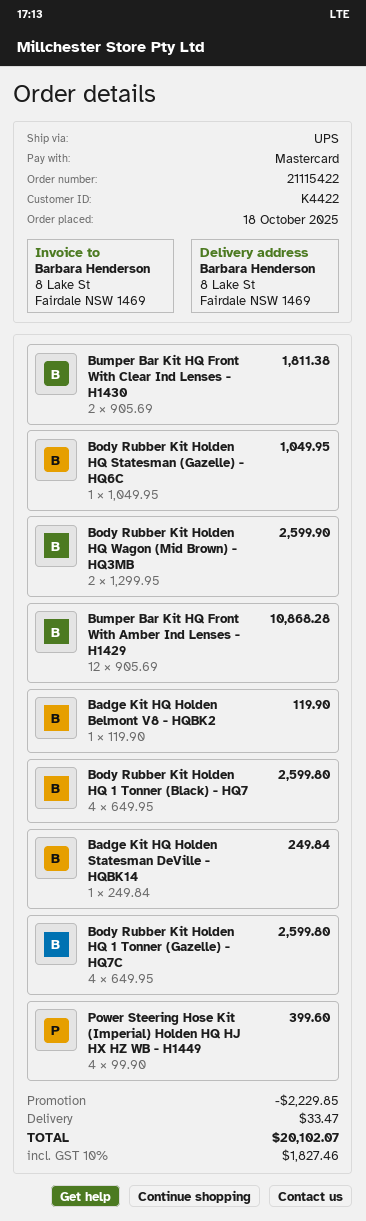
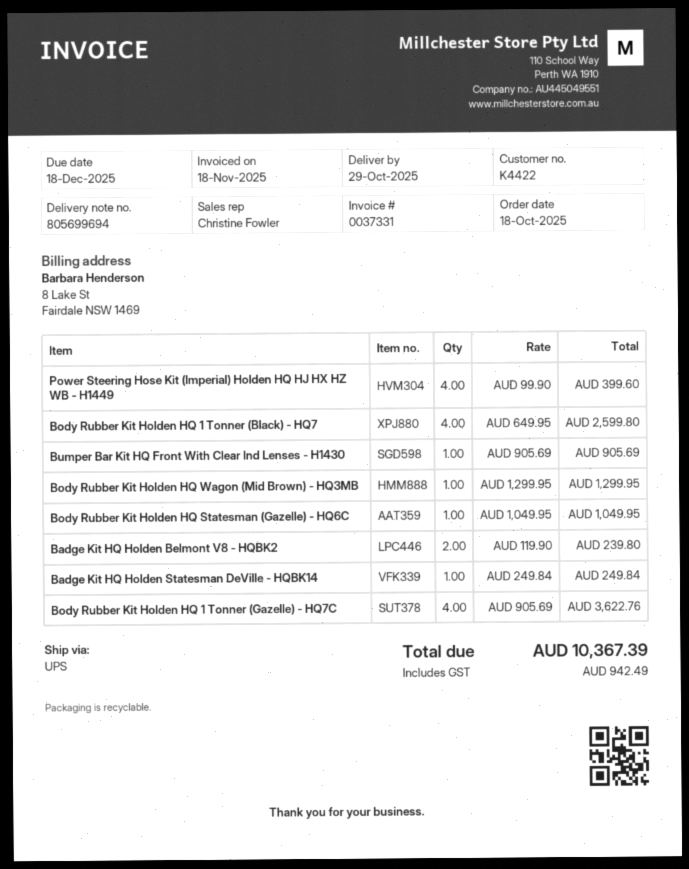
Bumper Bar Kit HQ Front With Clear Ind Lenses - H1430: 2 x 905.69 = 1811.38 -> 1 x 905.69 = 905.69
Body Rubber Kit Holden HQ Wagon (Mid Brown) - HQ3MB: 2 x 1299.95 = 2599.90 -> 1 x 1299.95 = 1299.95
Bumper Bar Kit HQ Front With Amber Ind Lenses - H1429: 12 x 905.69 = 10868.28 -> none
Badge Kit HQ Holden Belmont V8 - HQBK2: 1 x 119.90 = 119.90 -> 2 x 119.90 = 239.80
Body Rubber Kit Holden HQ 1 Tonner (Gazelle) - HQ7C: 4 x 649.95 = 2599.80 -> 4 x 905.69 = 3622.76
discount: 2229.85 -> none
shipping: 33.47 -> none
tax: 1827.46 -> 942.49
total: 20102.07 -> 10367.39

